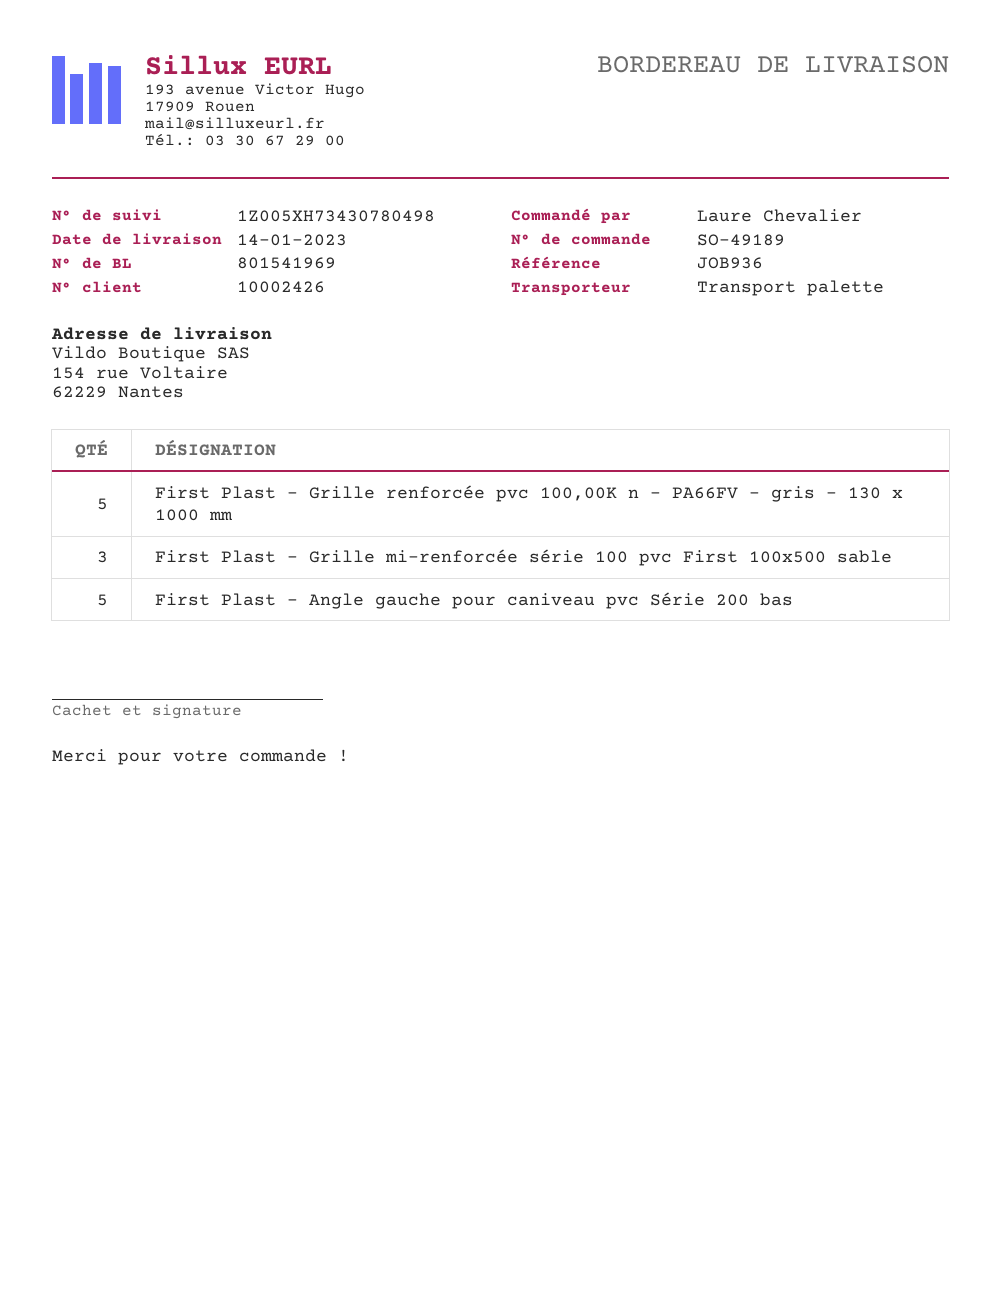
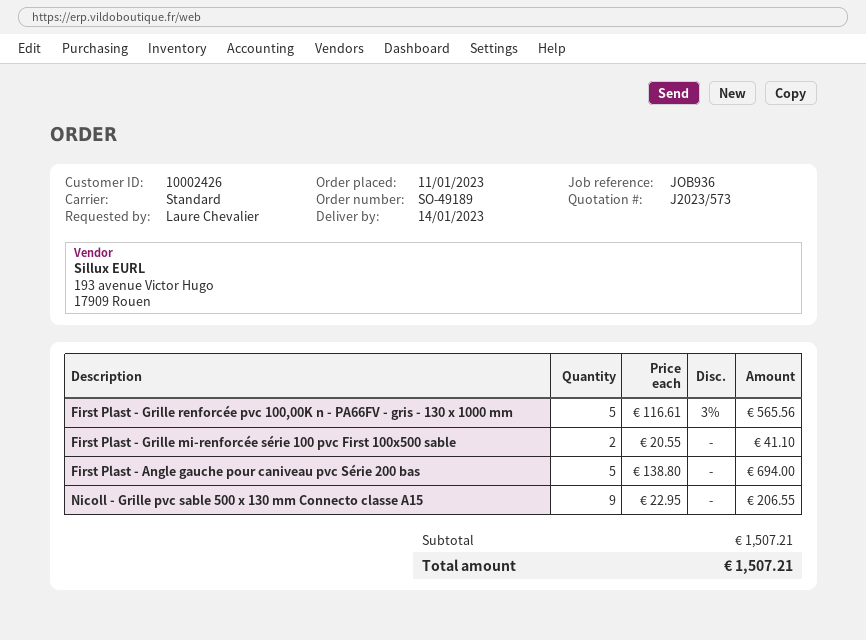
shipping method: pallet freight -> standard
First Plast - Grille mi-renforcée série 100 pvc First 100x500 sable: 3 -> 2
Nicoll - Grille pvc sable 500 x 130 mm Connecto classe A15: none -> 9

